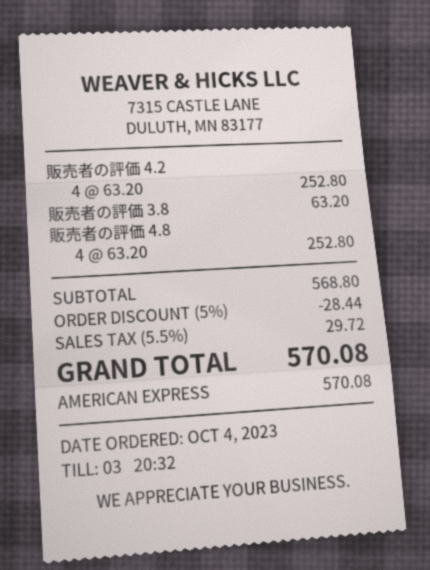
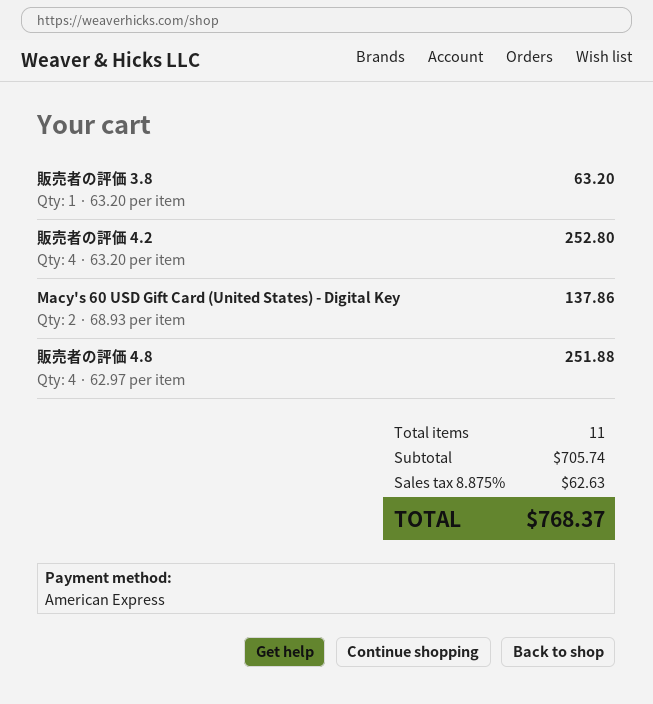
販売者の評価 4.8: 4 x 63.20 = 252.80 -> 4 x 62.97 = 251.88
Macy's 60 USD Gift Card (United States) - Digital Key: none -> 2 x 68.93 = 137.86
subtotal: 568.80 -> 705.74
discount: 5% = 28.44 -> none
tax: 5.5% = 29.72 -> 8.875% = 62.63
total: 570.08 -> 768.37

